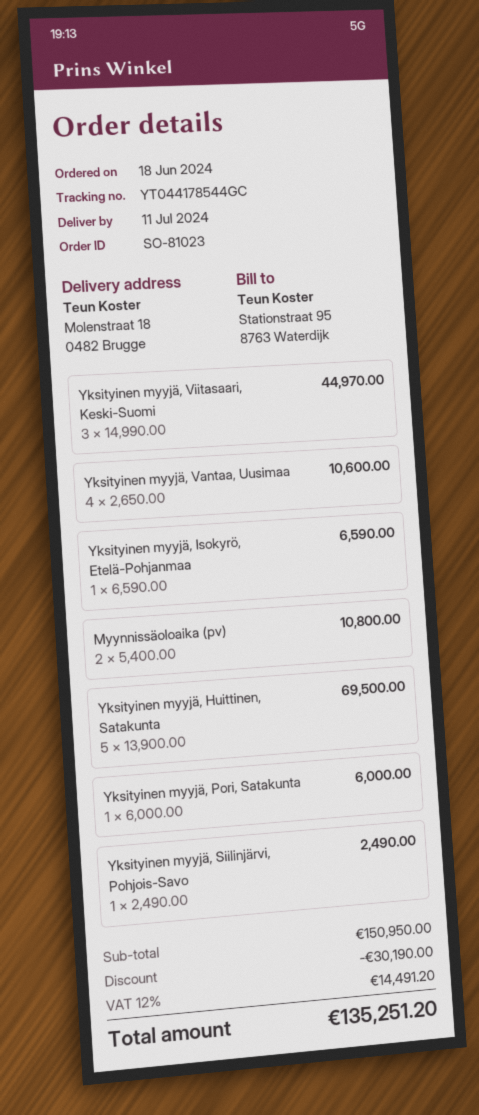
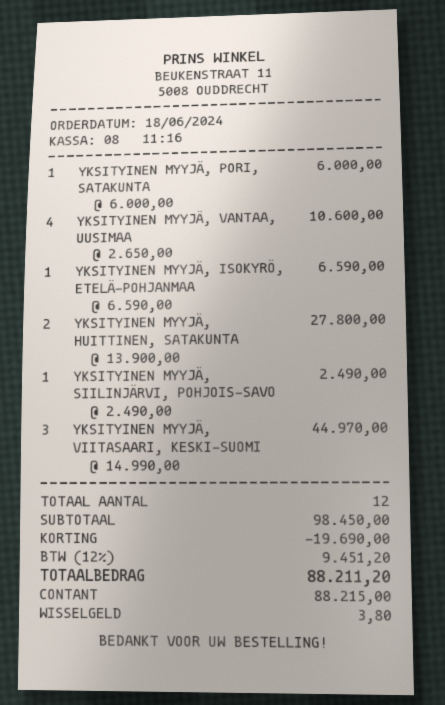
Myynnissäoloaika (pv): 2 x 5400.00 = 10800.00 -> none
Yksityinen myyjä, Huittinen, Satakunta: 5 x 13900.00 = 69500.00 -> 2 x 13900.00 = 27800.00
subtotal: 150950.00 -> 98450.00
discount: 30190.00 -> 19690.00
tax: 12% = 14491.20 -> 12% = 9451.20
total: 135251.20 -> 88211.20

